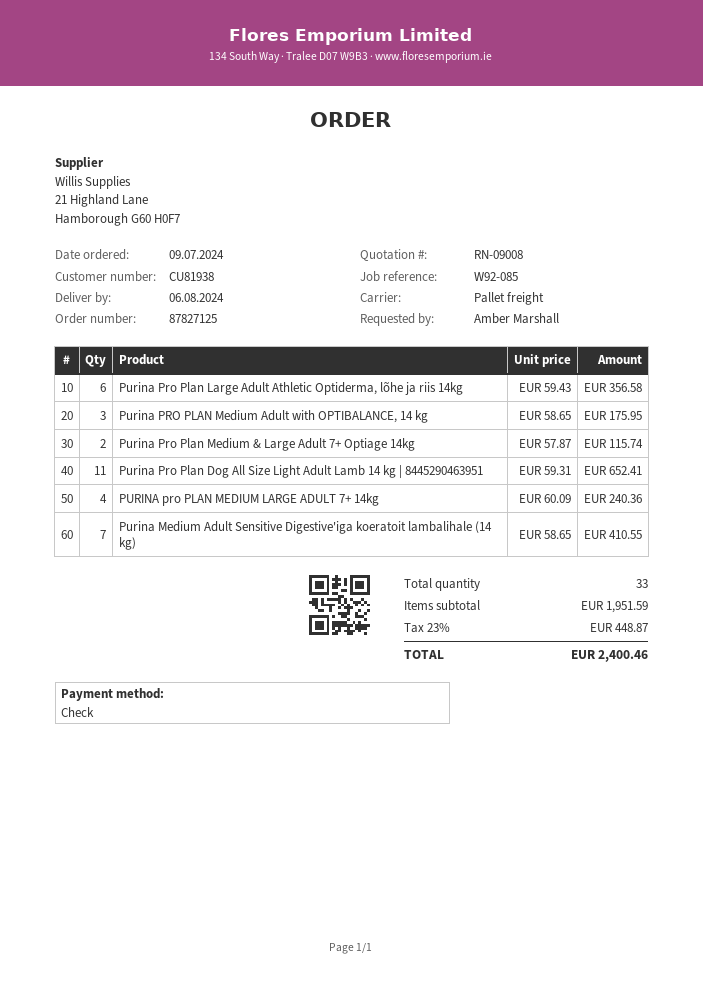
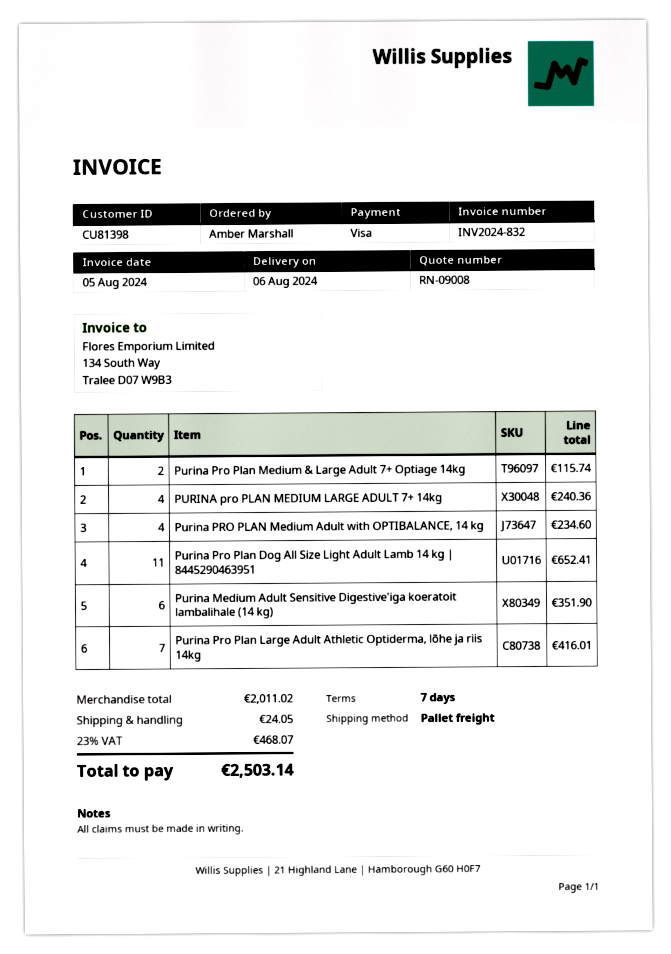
customer number: CU81938 -> CU81398
payment method: cheque -> Visa
Purina Pro Plan Large Adult Athletic Optiderma, lõhe ja riis 14kg: 6 for 356.58 -> 7 for 416.01
Purina PRO PLAN Medium Adult with OPTIBALANCE, 14 kg: 3 for 175.95 -> 4 for 234.60
Purina Medium Adult Sensitive Digestive'iga koeratoit lambalihale (14 kg): 7 for 410.55 -> 6 for 351.90
subtotal: 1951.59 -> 2011.02
shipping: none -> 24.05
tax: 23% = 448.87 -> 23% = 468.07
total: 2400.46 -> 2503.14

